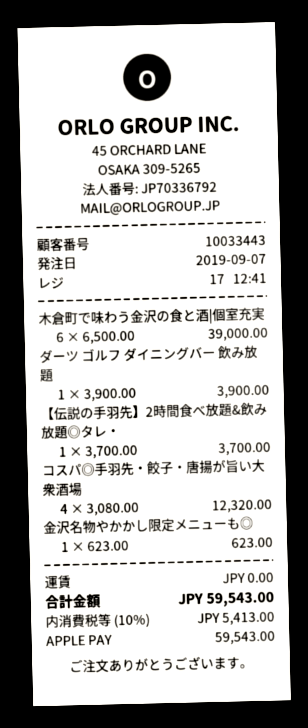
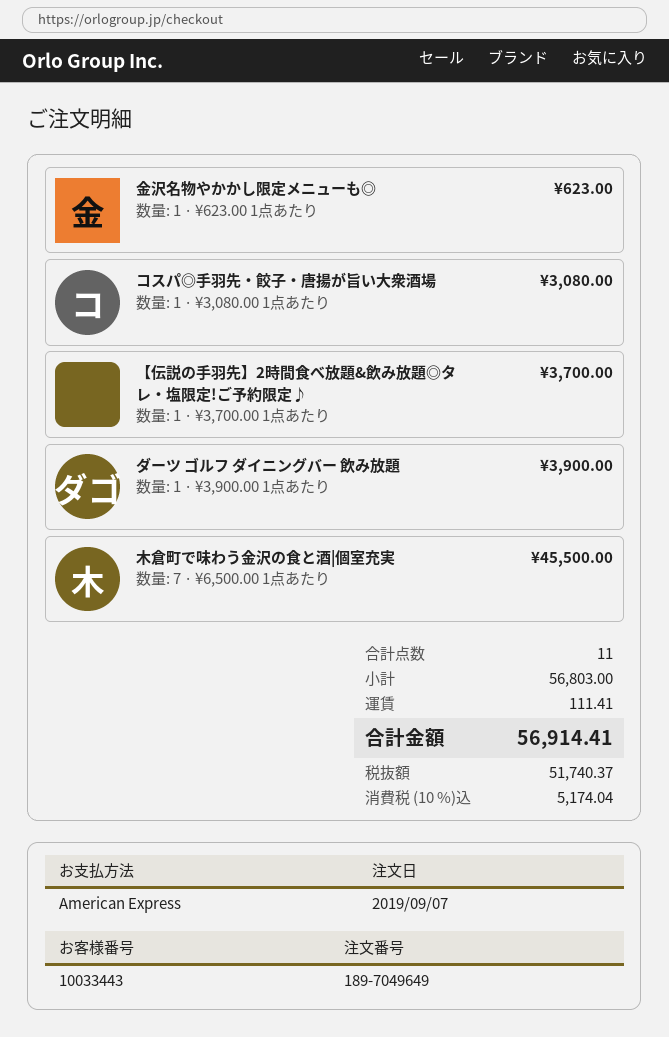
payment method: Apple Pay -> American Express
木倉町で味わう金沢の食と酒|個室充実: 6 x 6500.00 = 39000.00 -> 7 x 6500.00 = 45500.00
コスパ◎手羽先・餃子・唐揚が旨い大衆酒場: 4 x 3080.00 = 12320.00 -> 1 x 3080.00 = 3080.00
shipping: 0.00 -> 111.41
tax: 10% = 5413.00 -> 10% = 5174.04
total: 59543.00 -> 56914.41

